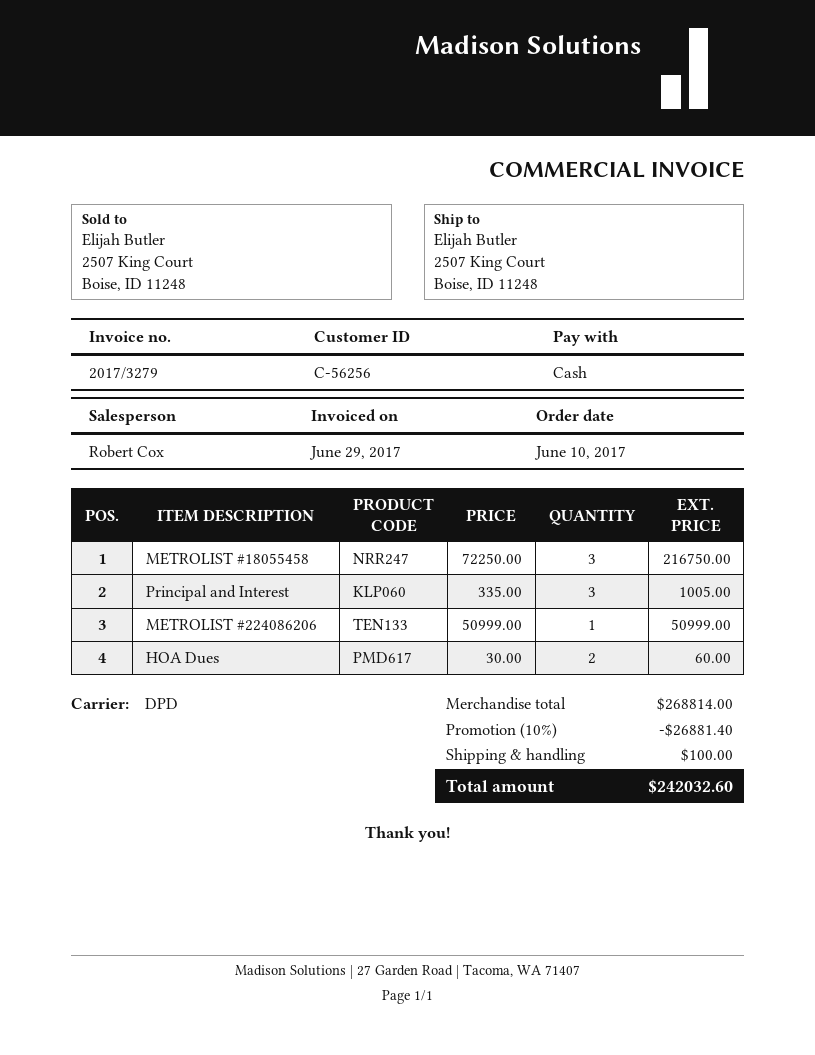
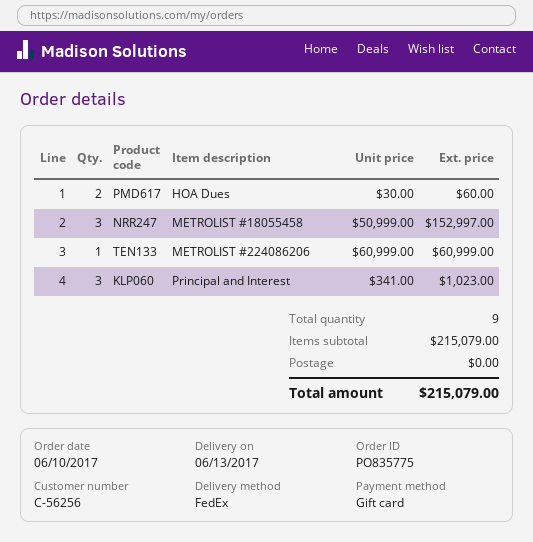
payment method: cash -> gift card
shipping method: DPD -> FedEx
METROLIST #18055458: 3 x 72250.00 = 216750.00 -> 3 x 50999.00 = 152997.00
Principal and Interest: 3 x 335.00 = 1005.00 -> 3 x 341.00 = 1023.00
METROLIST #224086206: 1 x 50999.00 = 50999.00 -> 1 x 60999.00 = 60999.00
subtotal: 268814.00 -> 215079.00
discount: 10% = 26881.40 -> none
shipping: 100.00 -> 0.00
total: 242032.60 -> 215079.00

